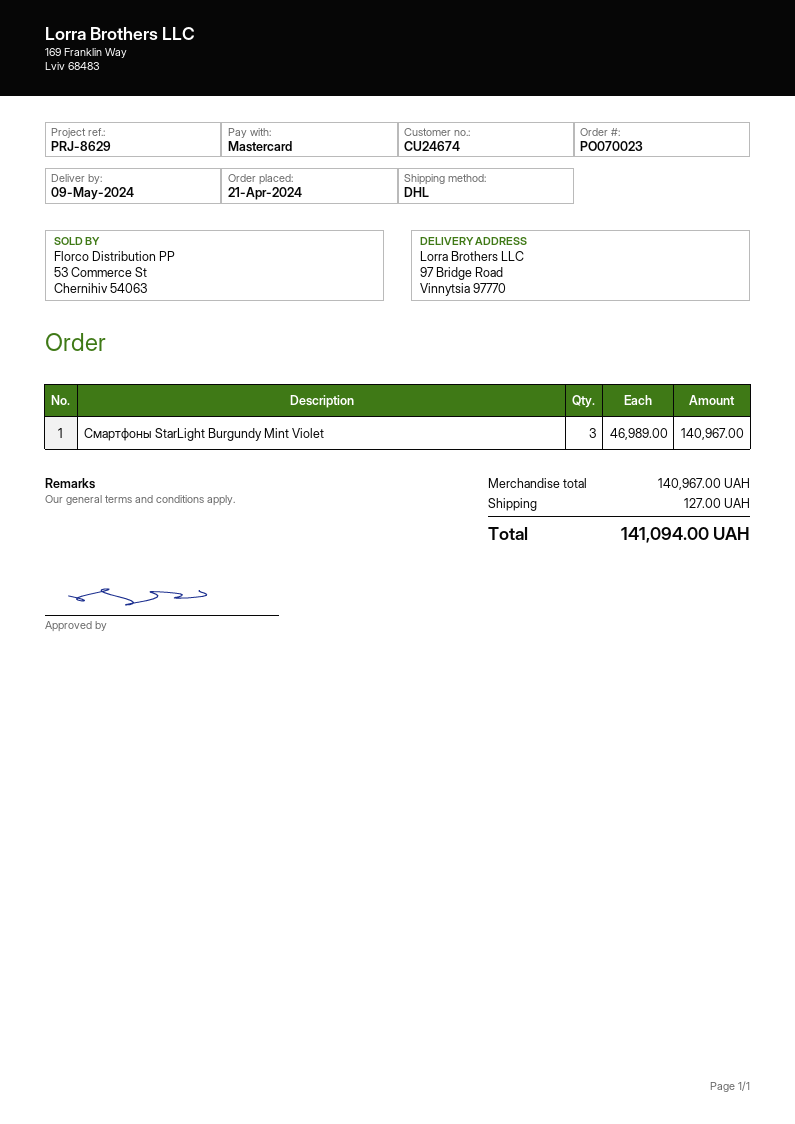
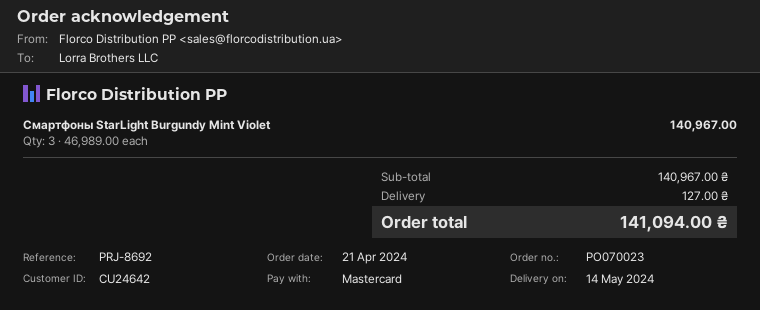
delivery date: 2024-05-09 -> 2024-05-14
customer number: CU24674 -> CU24642
reference: PRJ-8629 -> PRJ-8692

